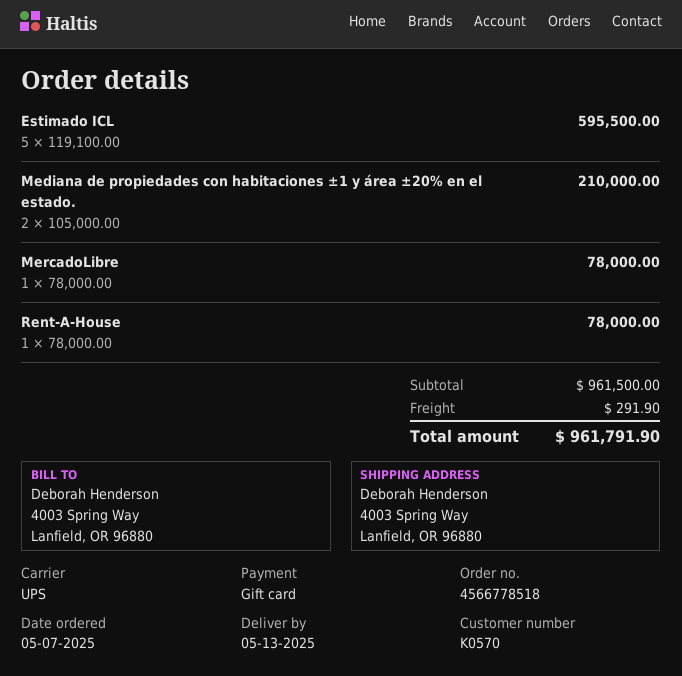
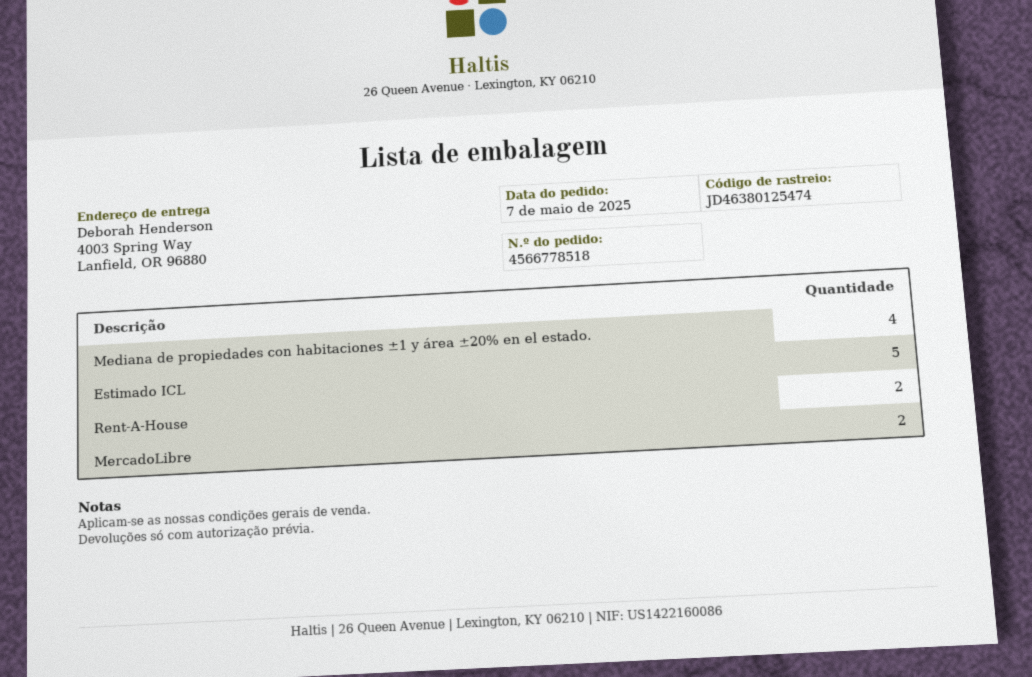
Mediana de propiedades con habitaciones ±1 y área ±20% en el estado.: 2 -> 4
MercadoLibre: 1 -> 2
Rent-A-House: 1 -> 2

